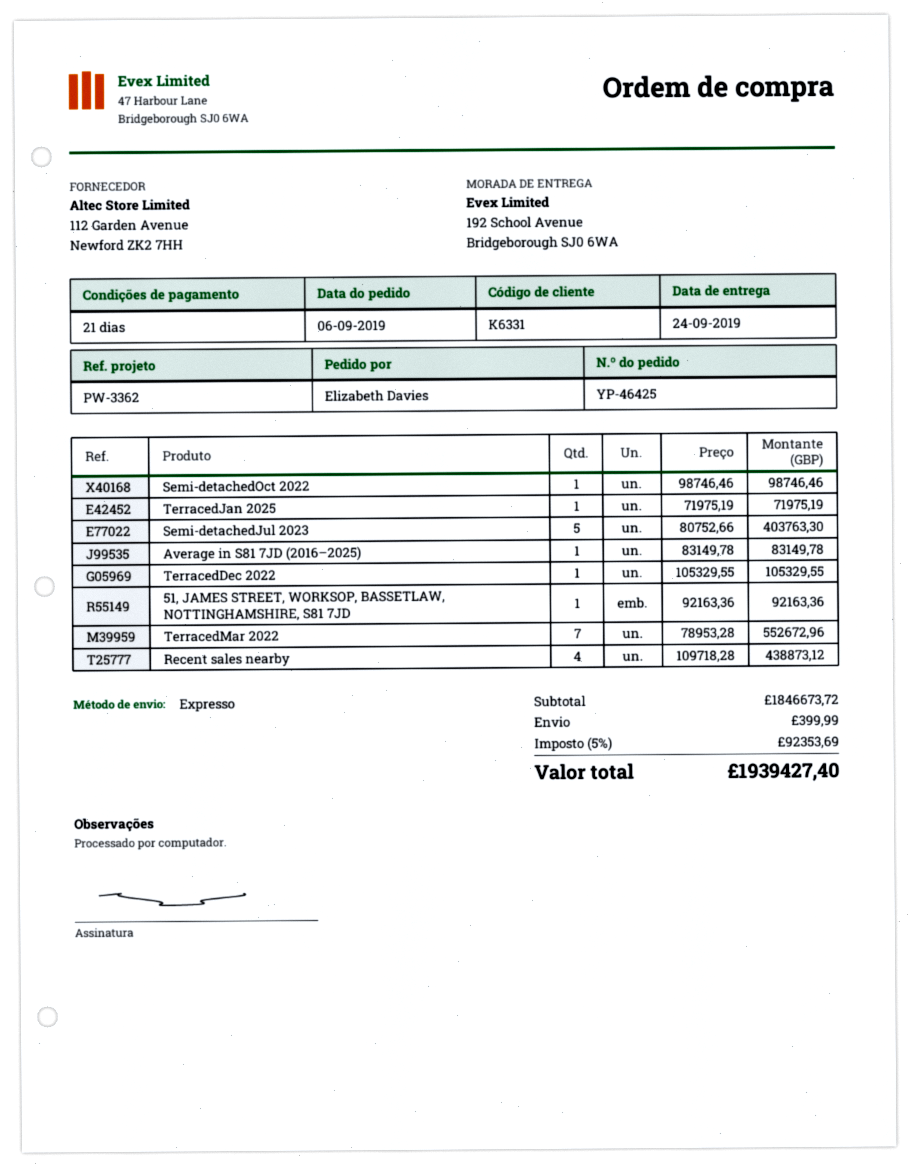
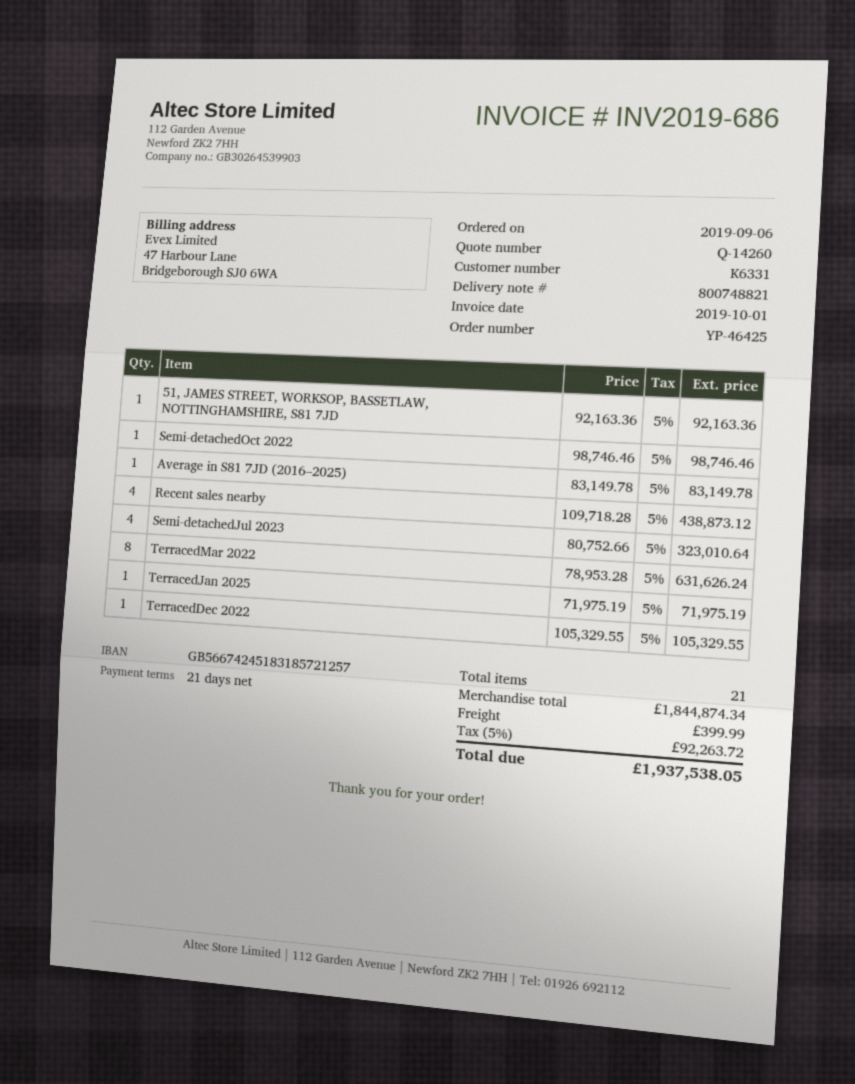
Semi-detachedJul 2023: 5 x 80752.66 = 403763.30 -> 4 x 80752.66 = 323010.64
TerracedMar 2022: 7 x 78953.28 = 552672.96 -> 8 x 78953.28 = 631626.24
subtotal: 1846673.72 -> 1844874.34
tax: 5% = 92353.69 -> 5% = 92263.72
total: 1939427.40 -> 1937538.05

